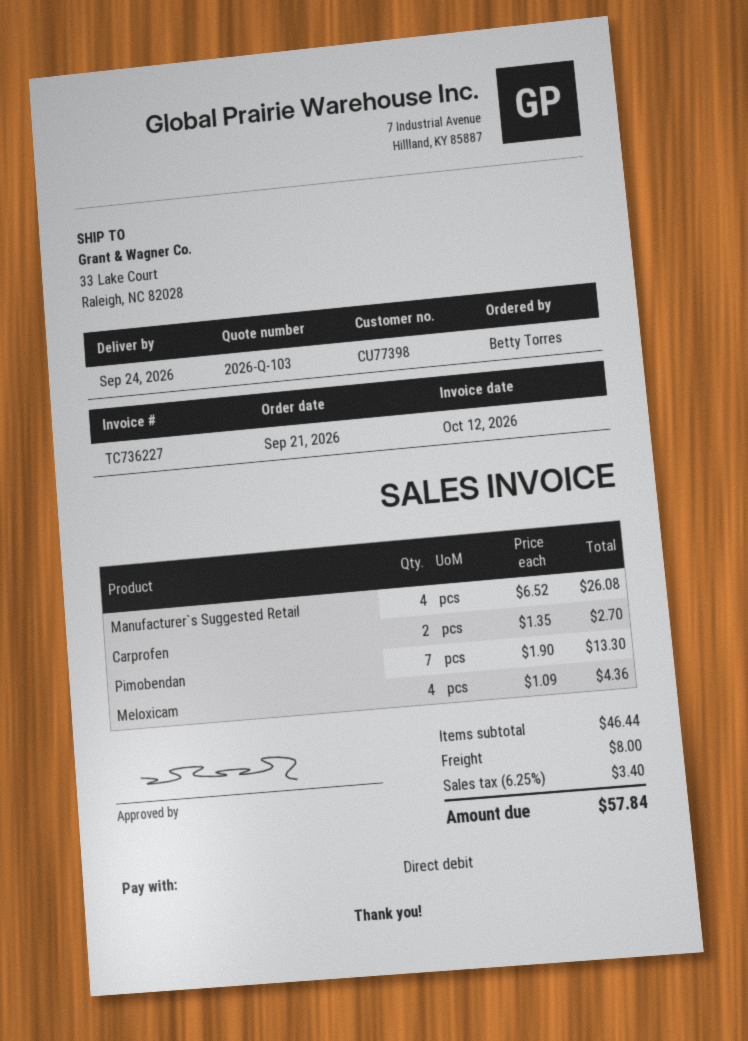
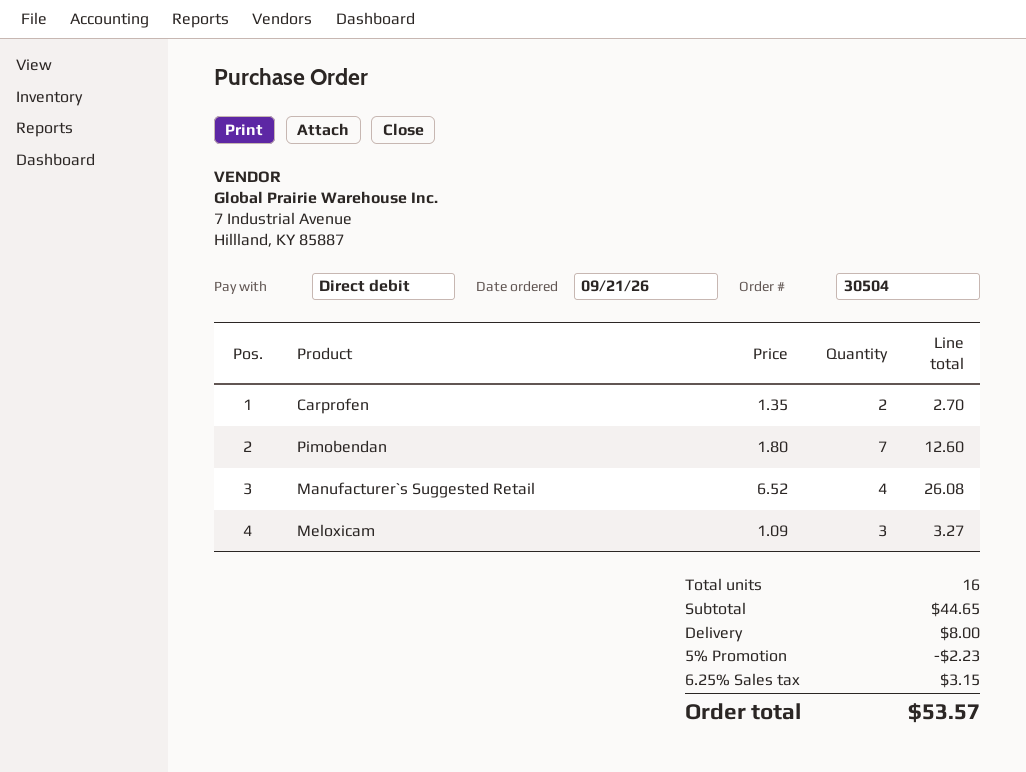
Pimobendan: 7 x 1.90 = 13.30 -> 7 x 1.80 = 12.60
Meloxicam: 4 x 1.09 = 4.36 -> 3 x 1.09 = 3.27
subtotal: 46.44 -> 44.65
discount: none -> 5% = 2.23
tax: 6.25% = 3.40 -> 6.25% = 3.15
total: 57.84 -> 53.57

